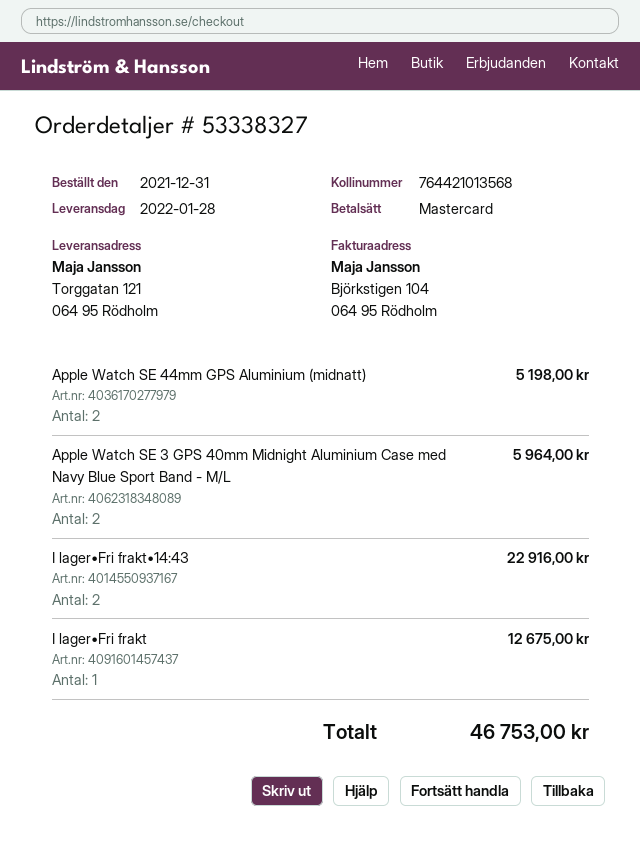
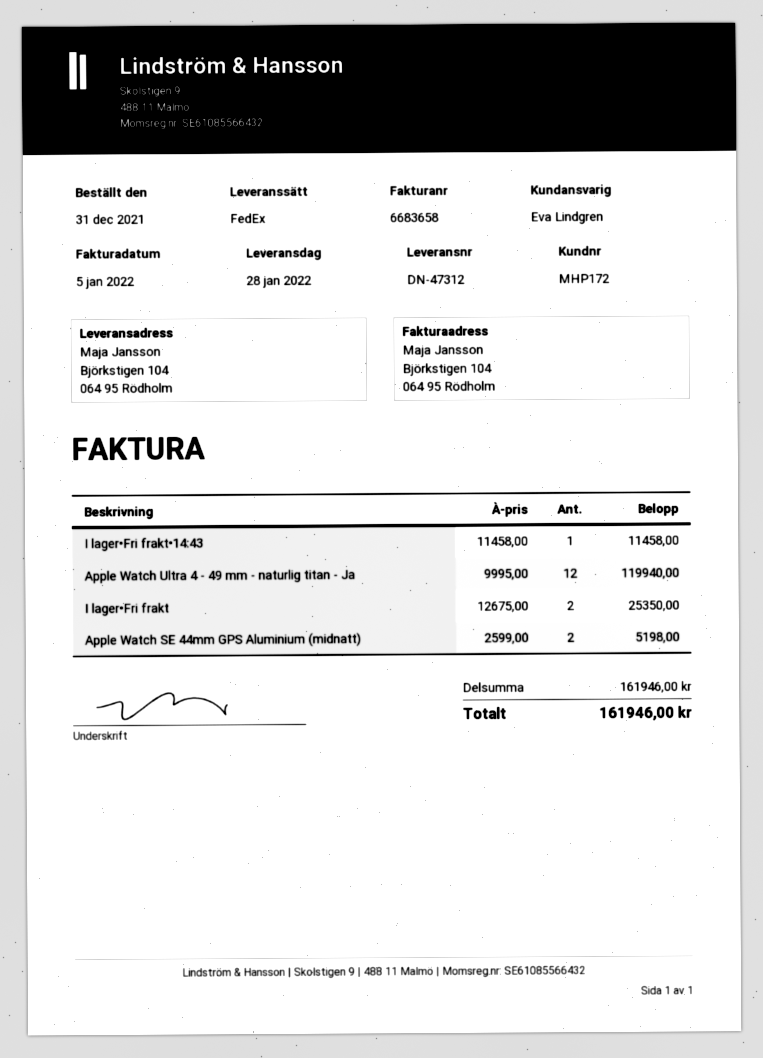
ship to: Torggatan 121, 064 95 Rödholm -> Björkstigen 104, 064 95 Rödholm
Apple Watch SE 3 GPS 40mm Midnight Aluminium Case med Navy Blue Sport Band - M/L: 2 for 5964.00 -> none
I lager•Fri frakt•14:43: 2 for 22916.00 -> 1 for 11458.00
I lager•Fri frakt: 1 for 12675.00 -> 2 for 25350.00
Apple Watch Ultra 4 - 49 mm - naturlig titan - Ja: none -> 12 for 119940.00
total: 46753.00 -> 161946.00

